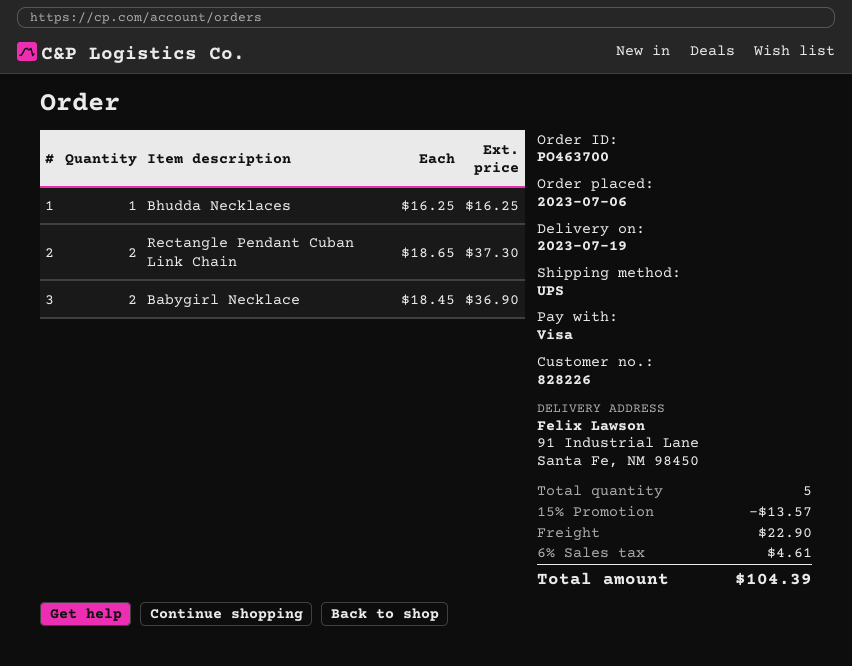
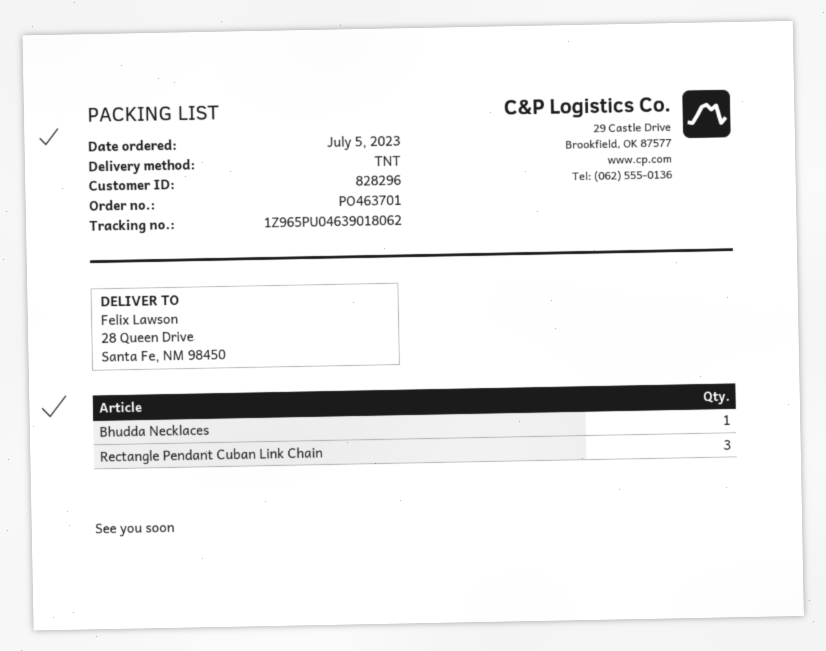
order number: PO463700 -> PO463701
order date: 2023-07-06 -> 2023-07-05
customer number: 828226 -> 828296
shipping method: UPS -> TNT
ship to: 91 Industrial Lane, Santa Fe, NM 98450 -> 28 Queen Drive, Santa Fe, NM 98450
Rectangle Pendant Cuban Link Chain: 2 -> 3
Babygirl Necklace: 2 -> none

